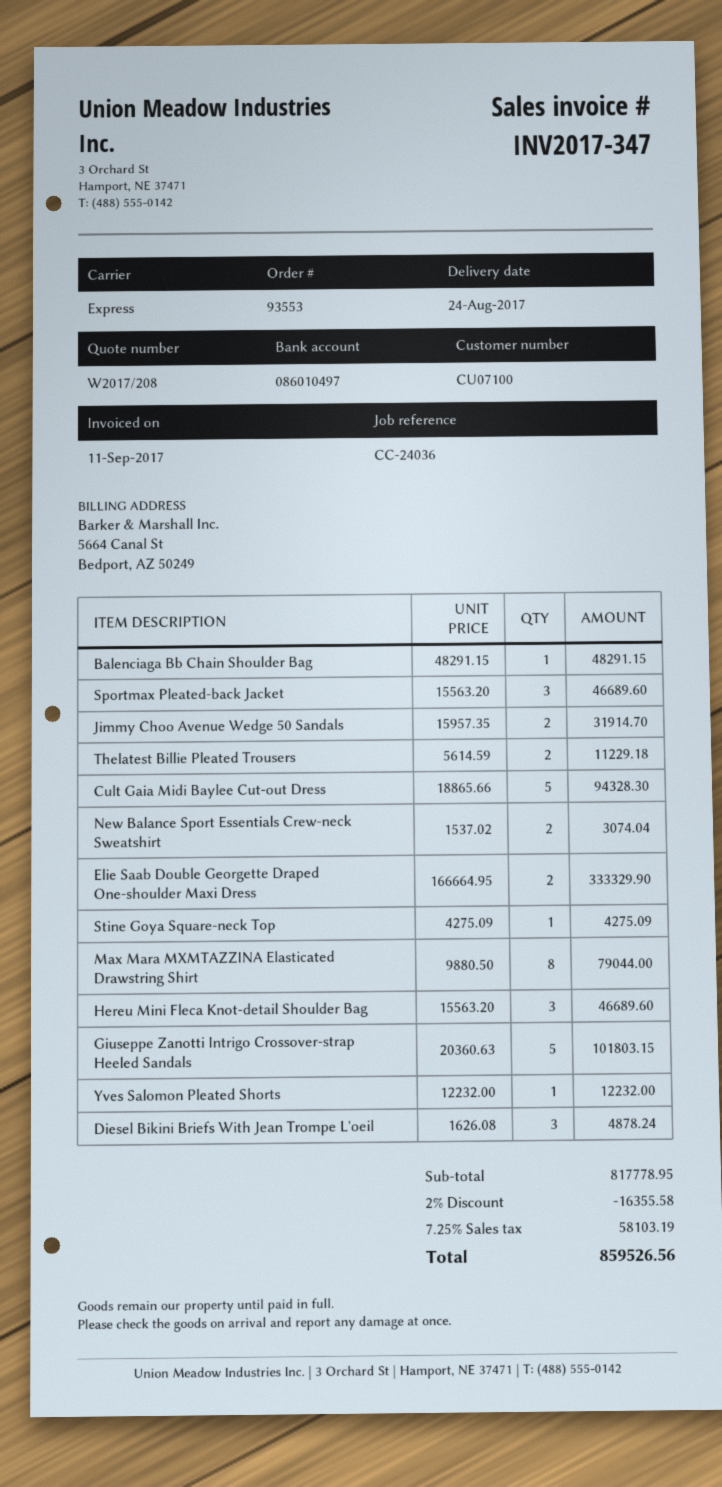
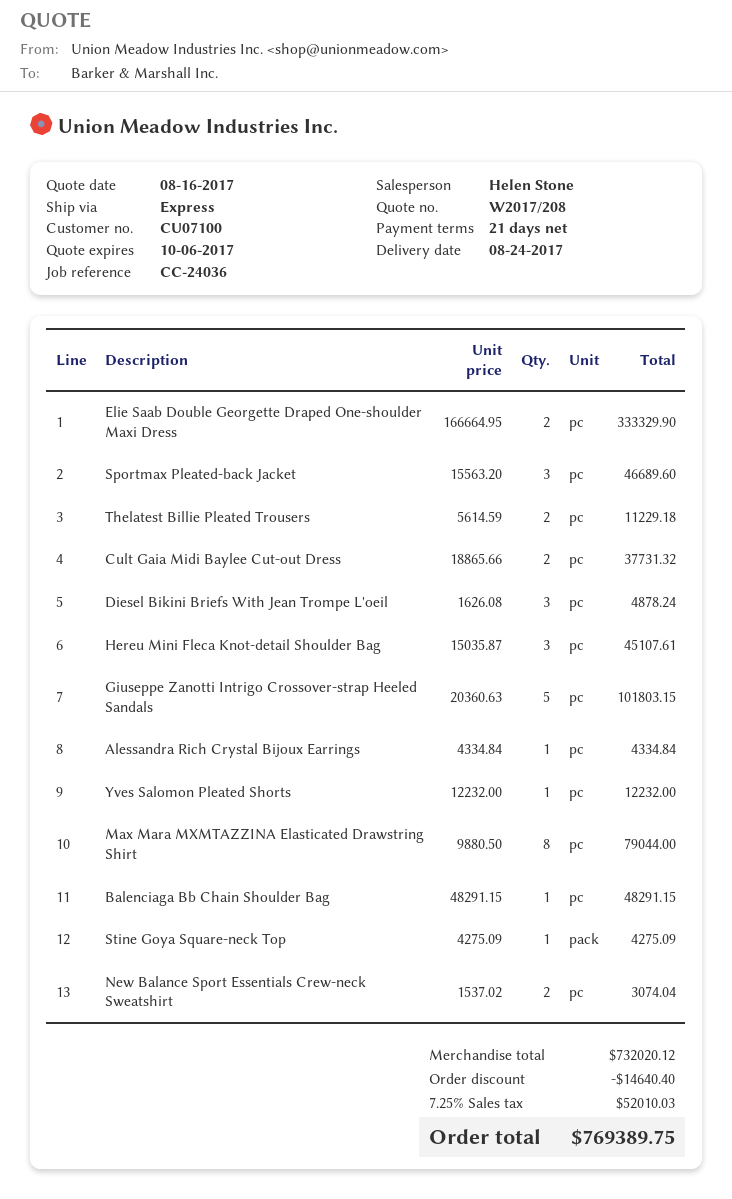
Jimmy Choo Avenue Wedge 50 Sandals: 2 x 15957.35 = 31914.70 -> none
Cult Gaia Midi Baylee Cut-out Dress: 5 x 18865.66 = 94328.30 -> 2 x 18865.66 = 37731.32
Hereu Mini Fleca Knot-detail Shoulder Bag: 3 x 15563.20 = 46689.60 -> 3 x 15035.87 = 45107.61
Alessandra Rich Crystal Bijoux Earrings: none -> 1 x 4334.84 = 4334.84
subtotal: 817778.95 -> 732020.12
discount: 16355.58 -> 14640.40
tax: 7.25% = 58103.19 -> 7.25% = 52010.03
total: 859526.56 -> 769389.75

